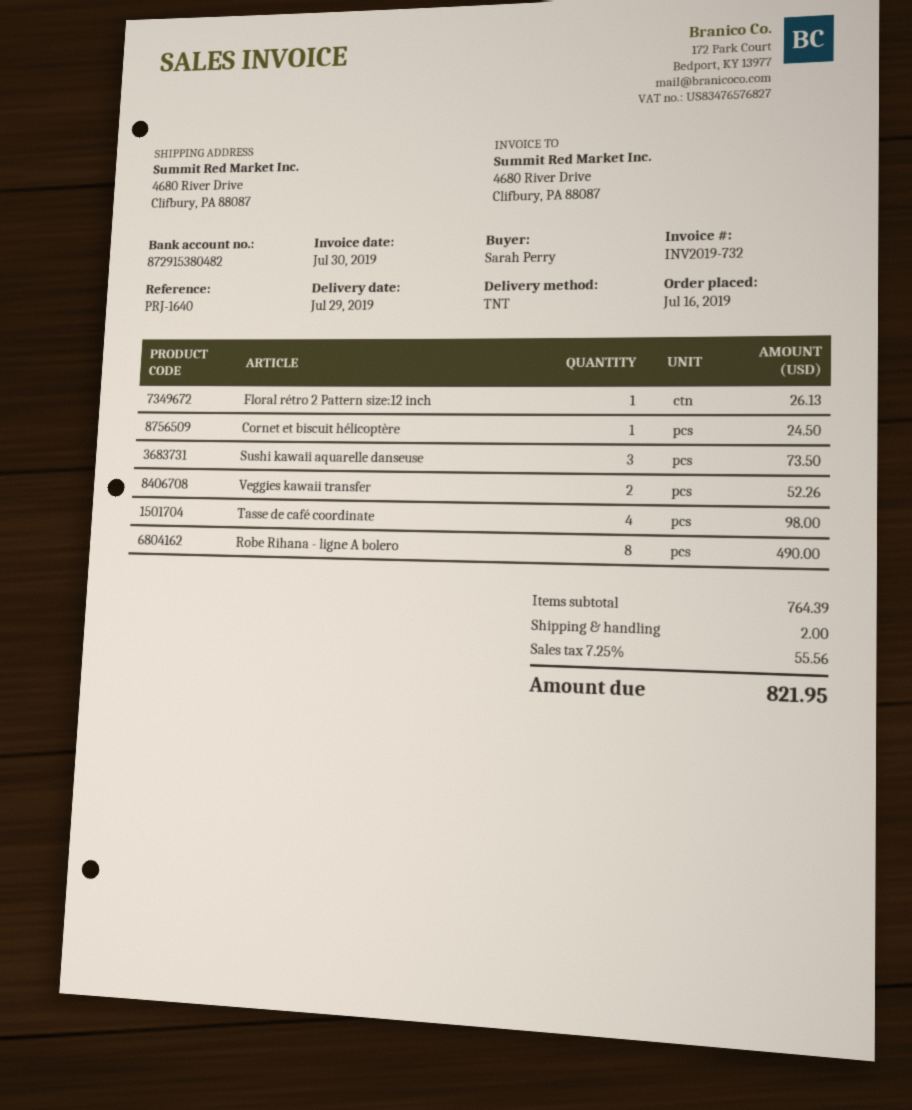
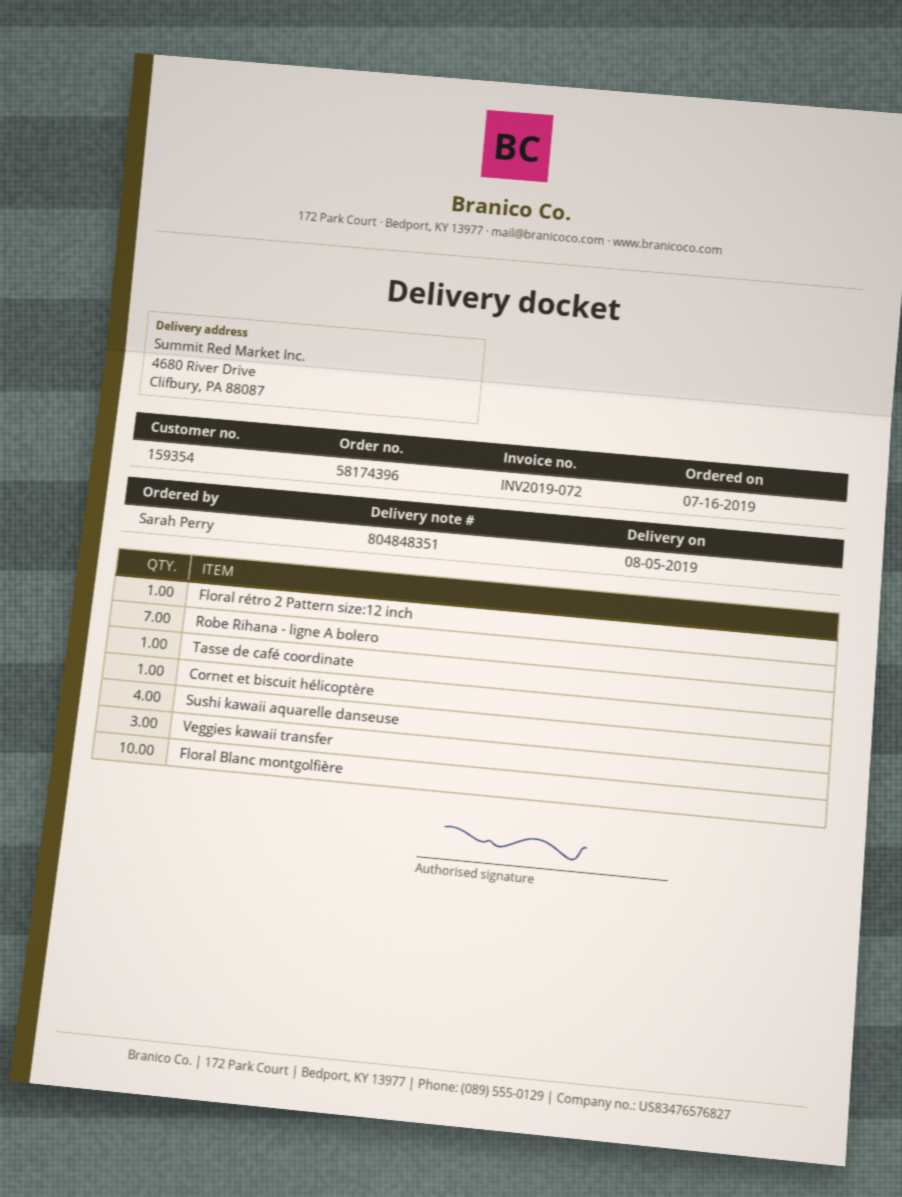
delivery date: 2019-07-29 -> 2019-08-05
invoice number: INV2019-732 -> INV2019-072
Sushi kawaii aquarelle danseuse: 3 -> 4
Veggies kawaii transfer: 2 -> 3
Tasse de café coordinate: 4 -> 1
Robe Rihana - ligne A bolero: 8 -> 7
Floral Blanc montgolfière: none -> 10

